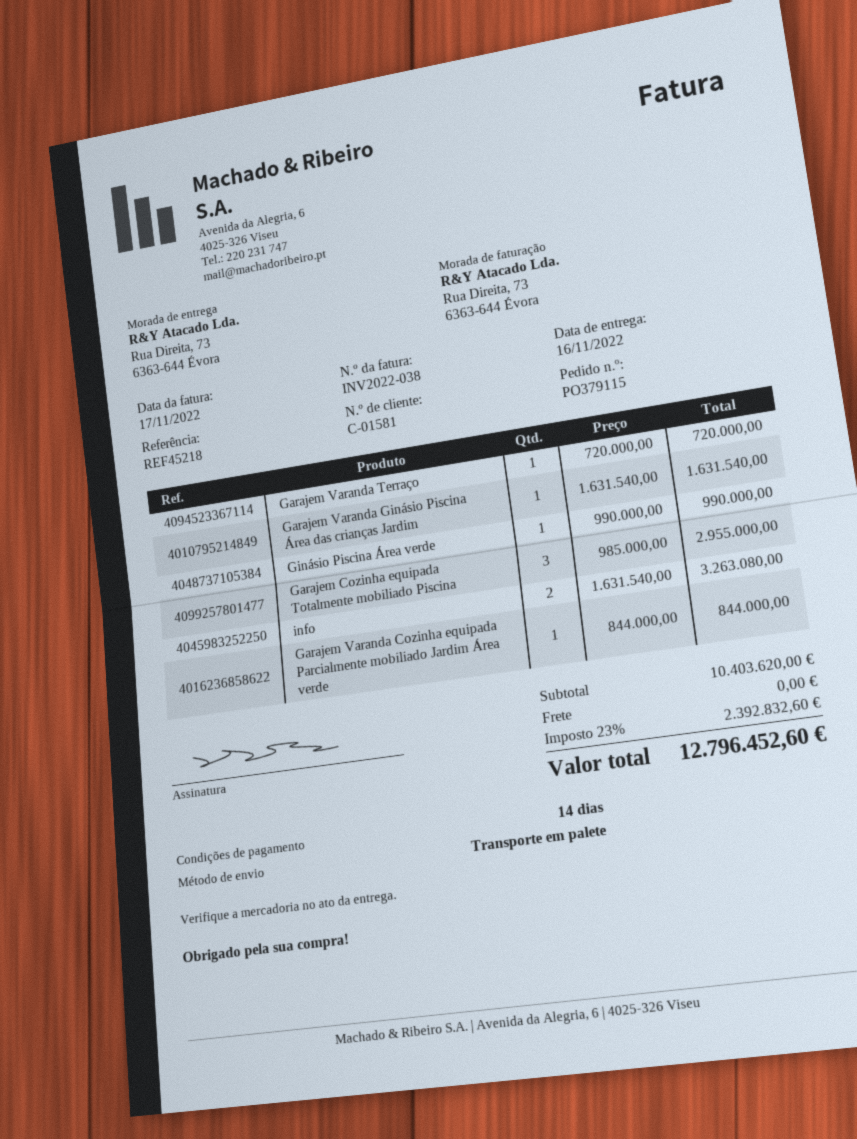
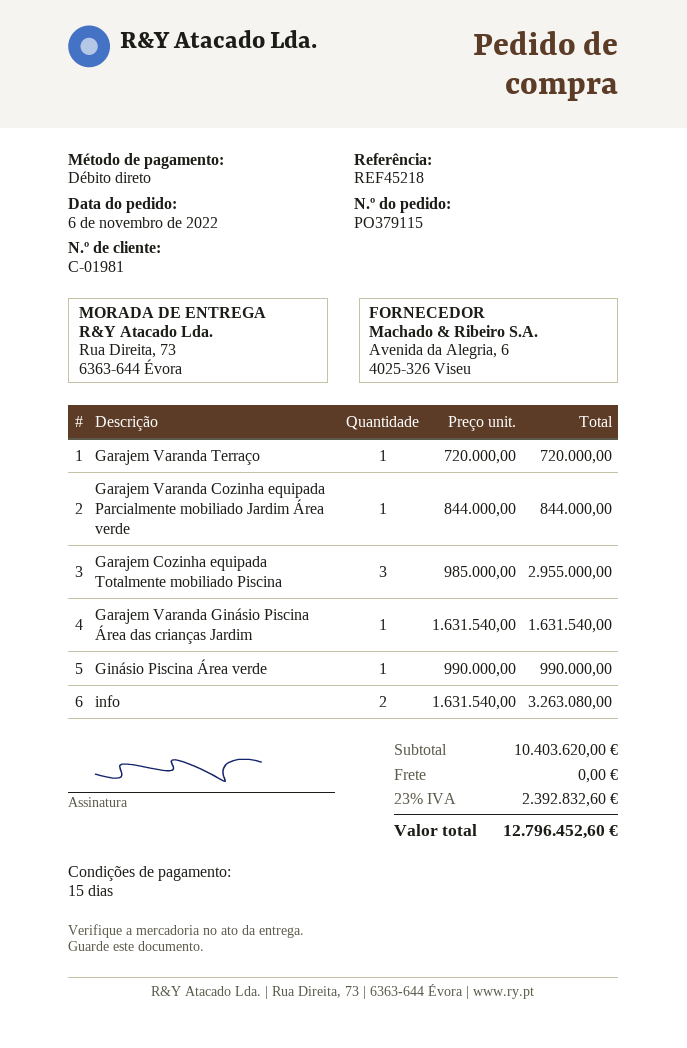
payment terms: 14 days -> 15 days
customer number: C-01581 -> C-01981

